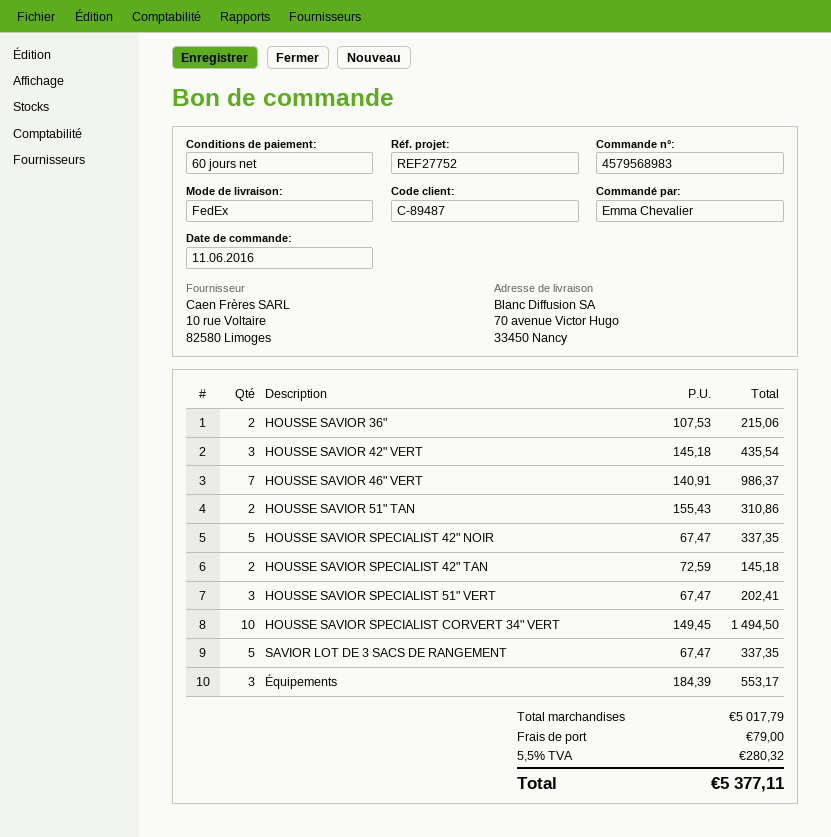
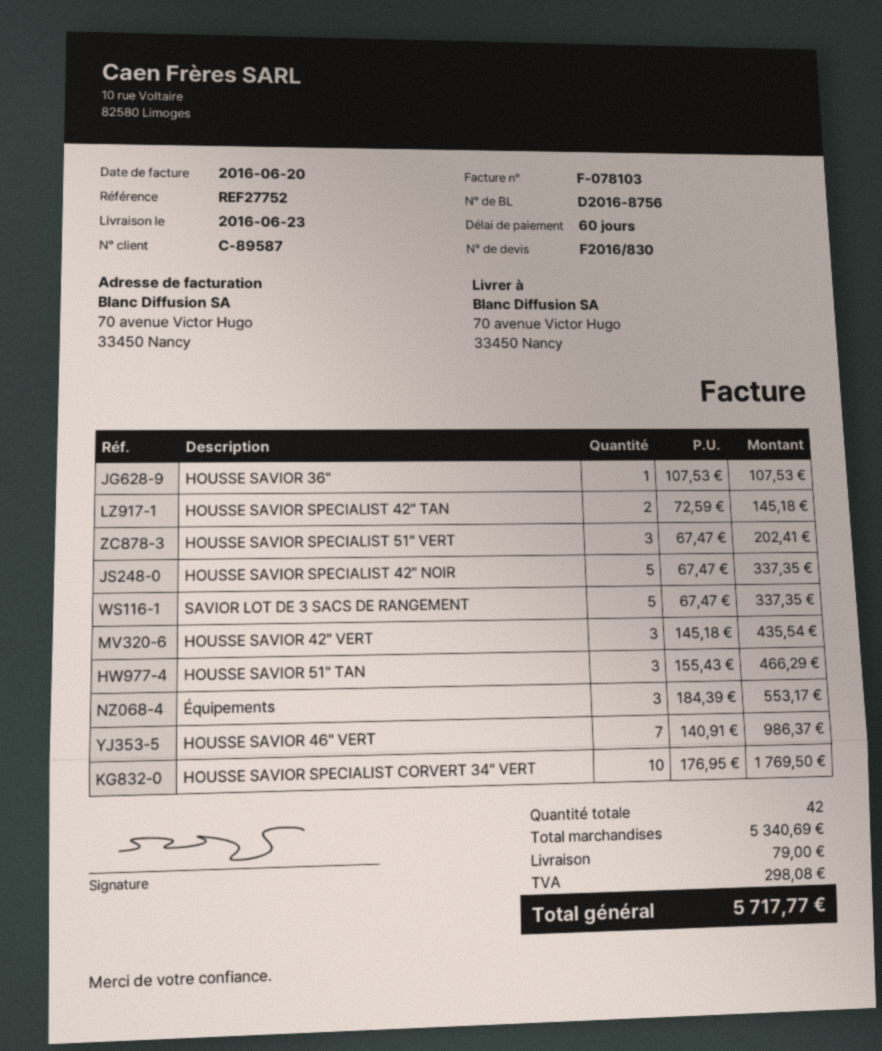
customer number: C-89487 -> C-89587
HOUSSE SAVIOR 36": 2 x 107.53 = 215.06 -> 1 x 107.53 = 107.53
HOUSSE SAVIOR 51" TAN: 2 x 155.43 = 310.86 -> 3 x 155.43 = 466.29
HOUSSE SAVIOR SPECIALIST CORVERT 34" VERT: 10 x 149.45 = 1494.50 -> 10 x 176.95 = 1769.50
subtotal: 5017.79 -> 5340.69
tax: 280.32 -> 298.08
total: 5377.11 -> 5717.77

